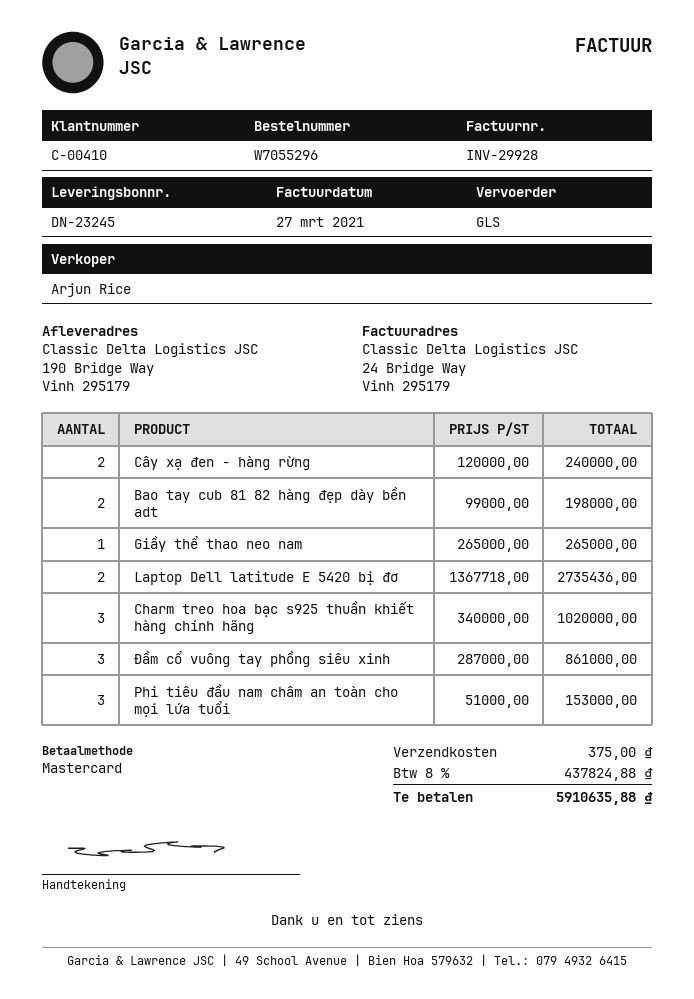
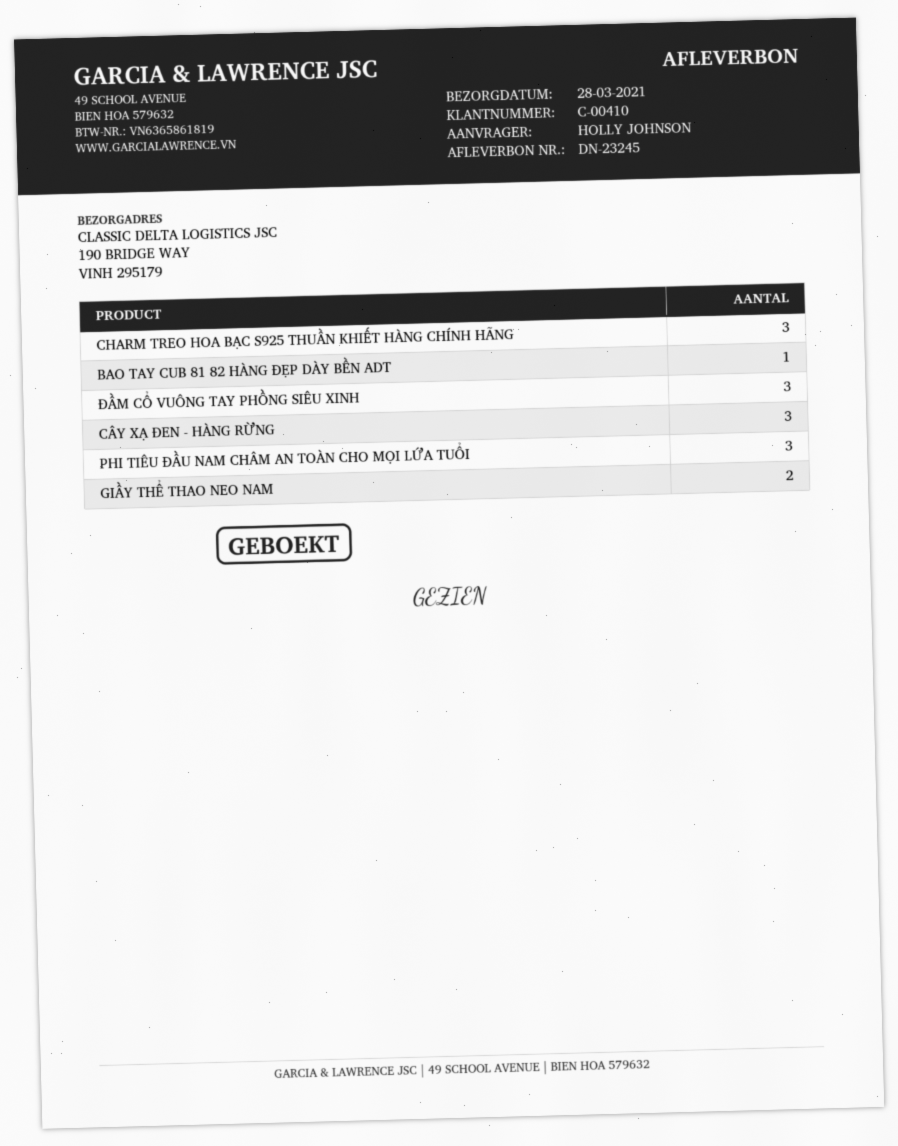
Cây xạ đen - hàng rừng: 2 -> 3
Bao tay cub 81 82 hàng đẹp dày bền adt: 2 -> 1
Giầy thể thao neo nam: 1 -> 2
Laptop Dell latitude E 5420 bị đơ: 2 -> none

